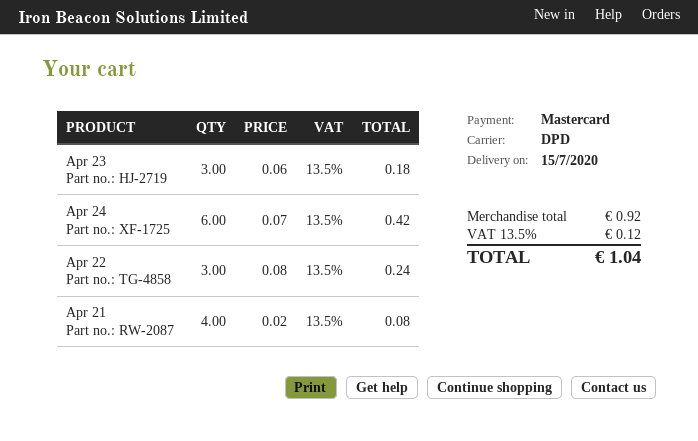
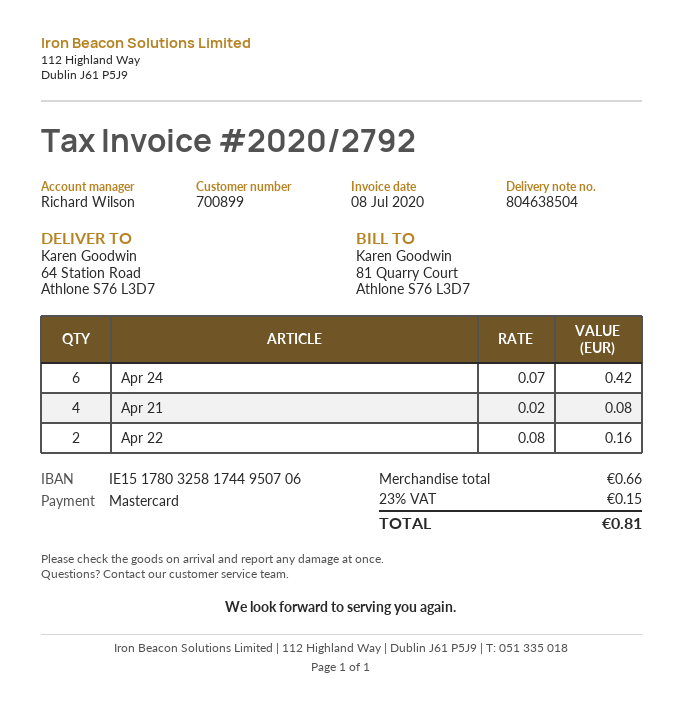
Apr 23: 3 x 0.06 = 0.18 -> none
Apr 22: 3 x 0.08 = 0.24 -> 2 x 0.08 = 0.16
subtotal: 0.92 -> 0.66
tax: 13.5% = 0.12 -> 23% = 0.15
total: 1.04 -> 0.81

